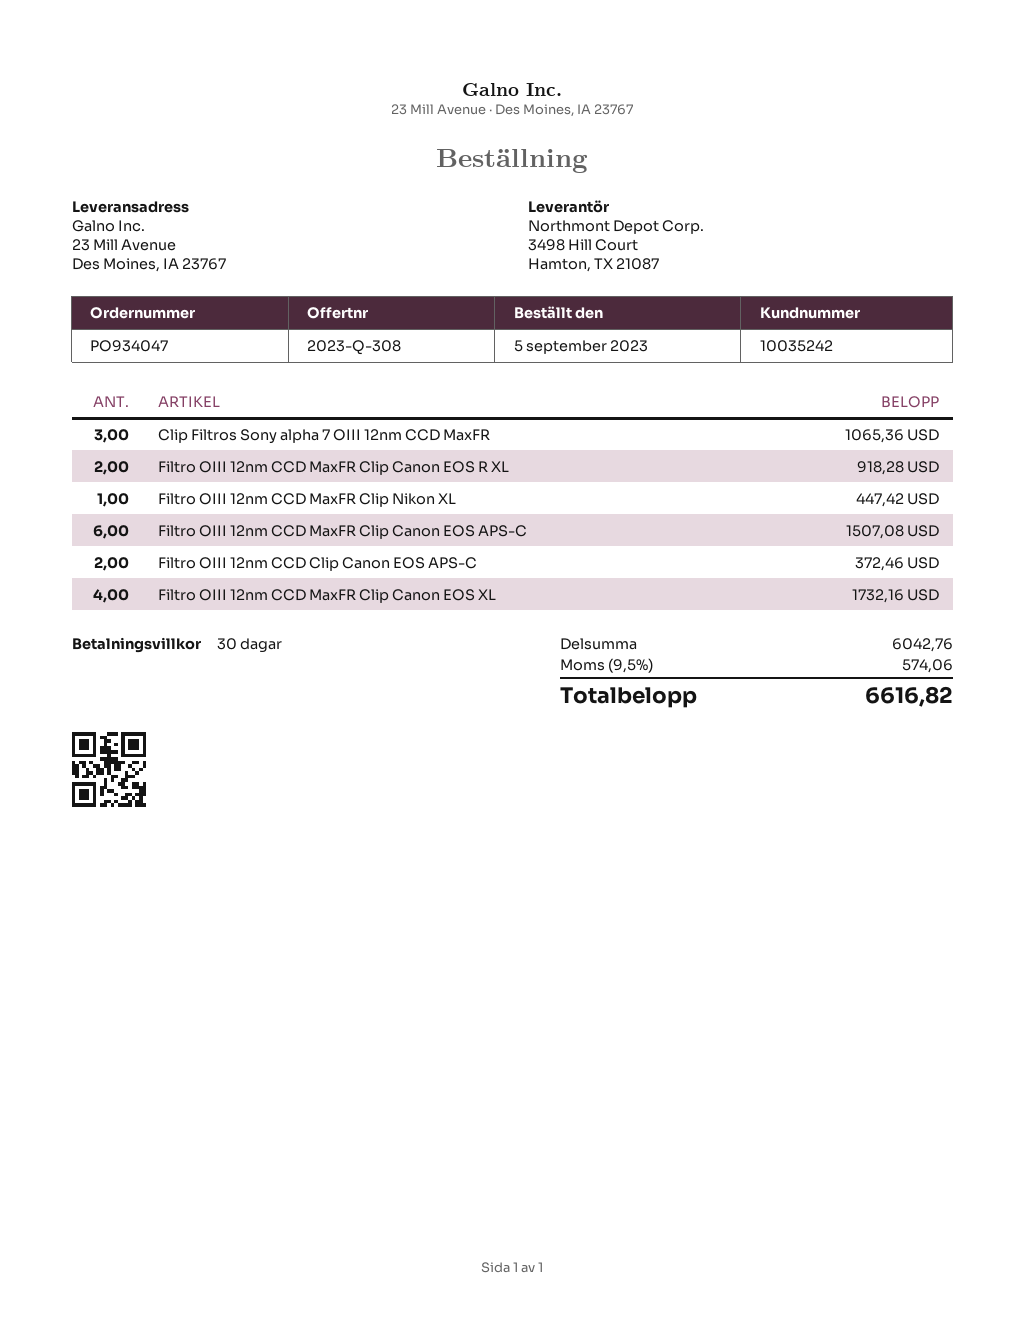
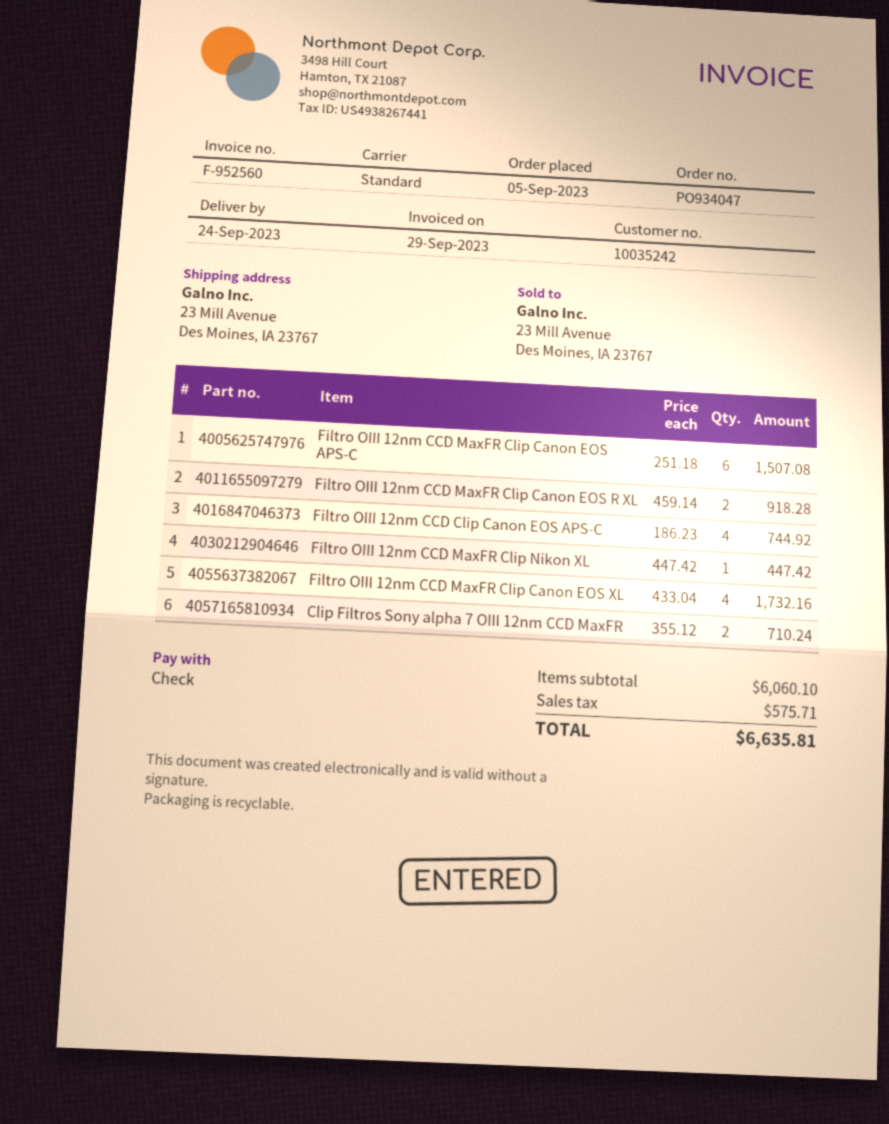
Clip Filtros Sony alpha 7 OIII 12nm CCD MaxFR: 3 for 1065.36 -> 2 for 710.24
Filtro OIII 12nm CCD Clip Canon EOS APS-C: 2 for 372.46 -> 4 for 744.92
subtotal: 6042.76 -> 6060.10
tax: 574.06 -> 575.71
total: 6616.82 -> 6635.81

